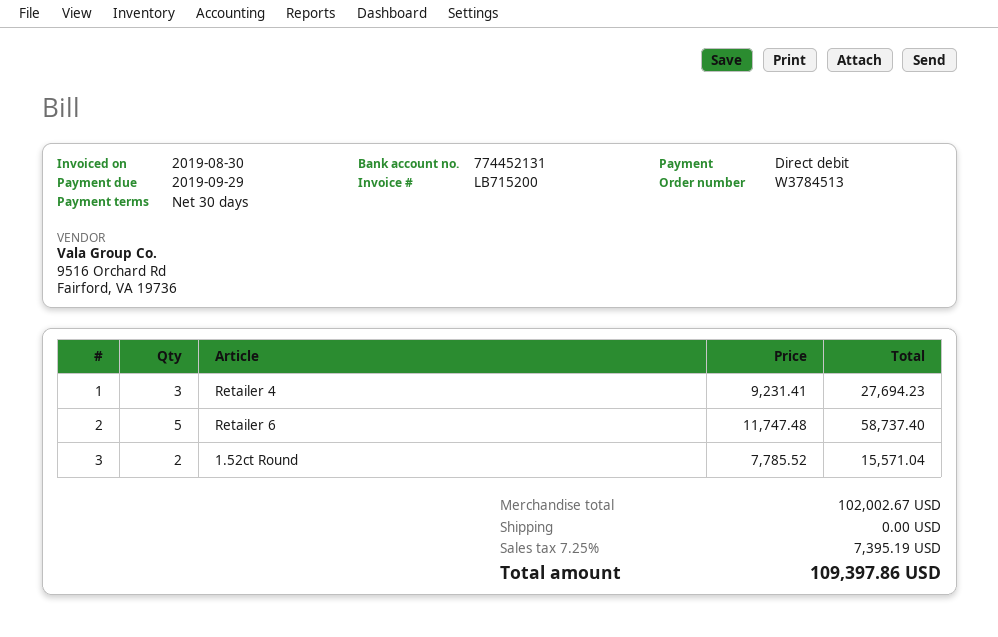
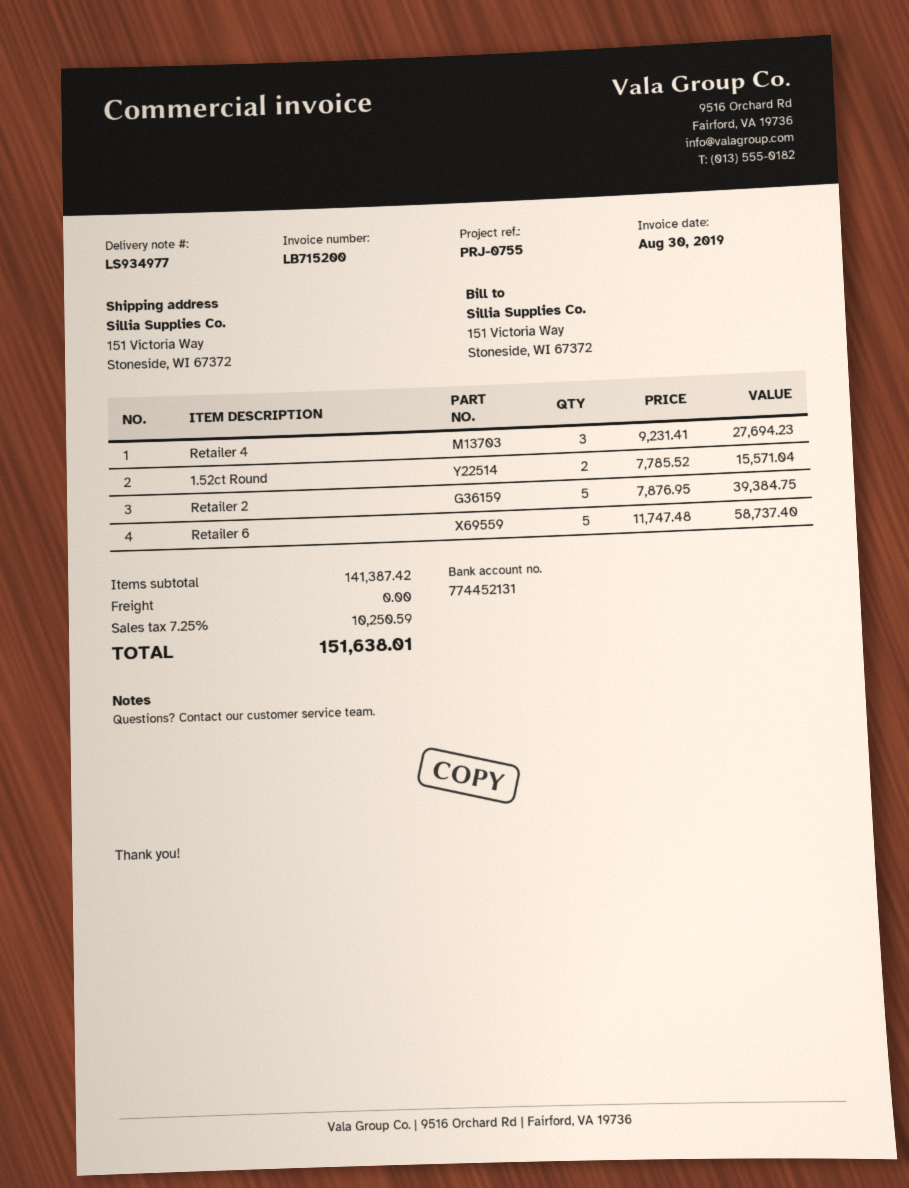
Retailer 2: none -> 5 x 7876.95 = 39384.75
subtotal: 102002.67 -> 141387.42
tax: 7.25% = 7395.19 -> 7.25% = 10250.59
total: 109397.86 -> 151638.01

